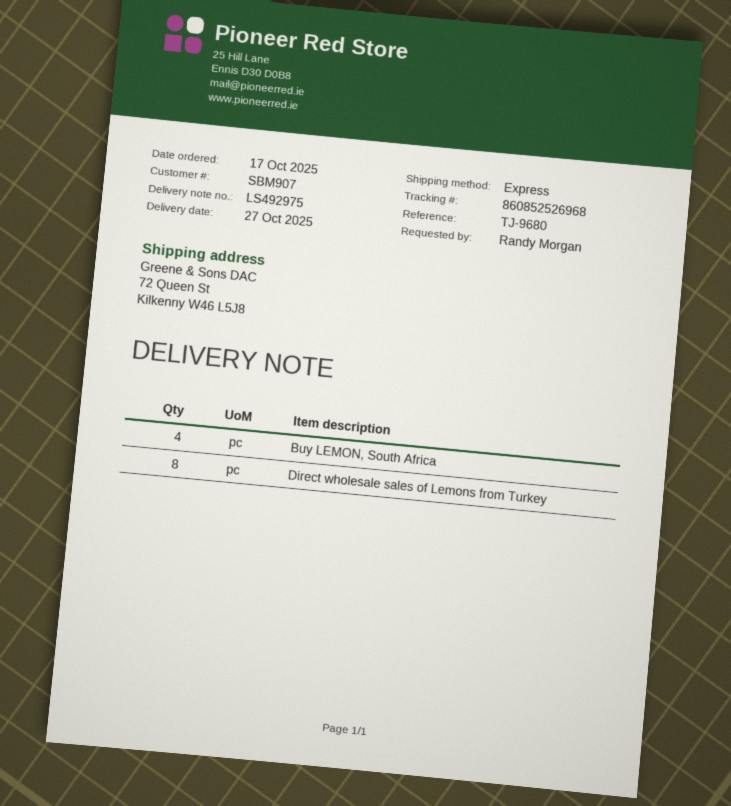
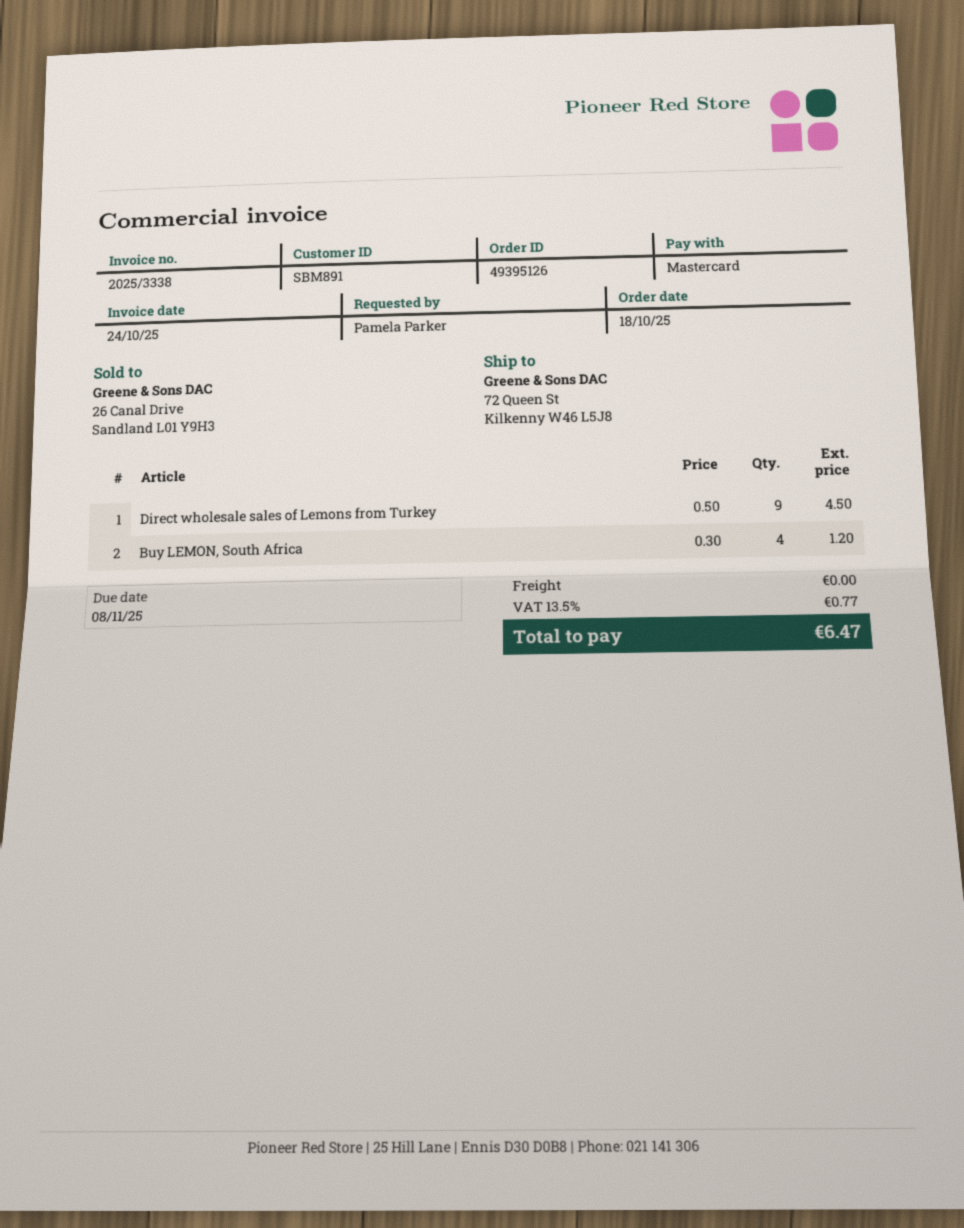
order date: 2025-10-17 -> 2025-10-18
customer number: SBM907 -> SBM891
ordered by: Randy Morgan -> Pamela Parker
Direct wholesale sales of Lemons from Turkey: 8 -> 9

